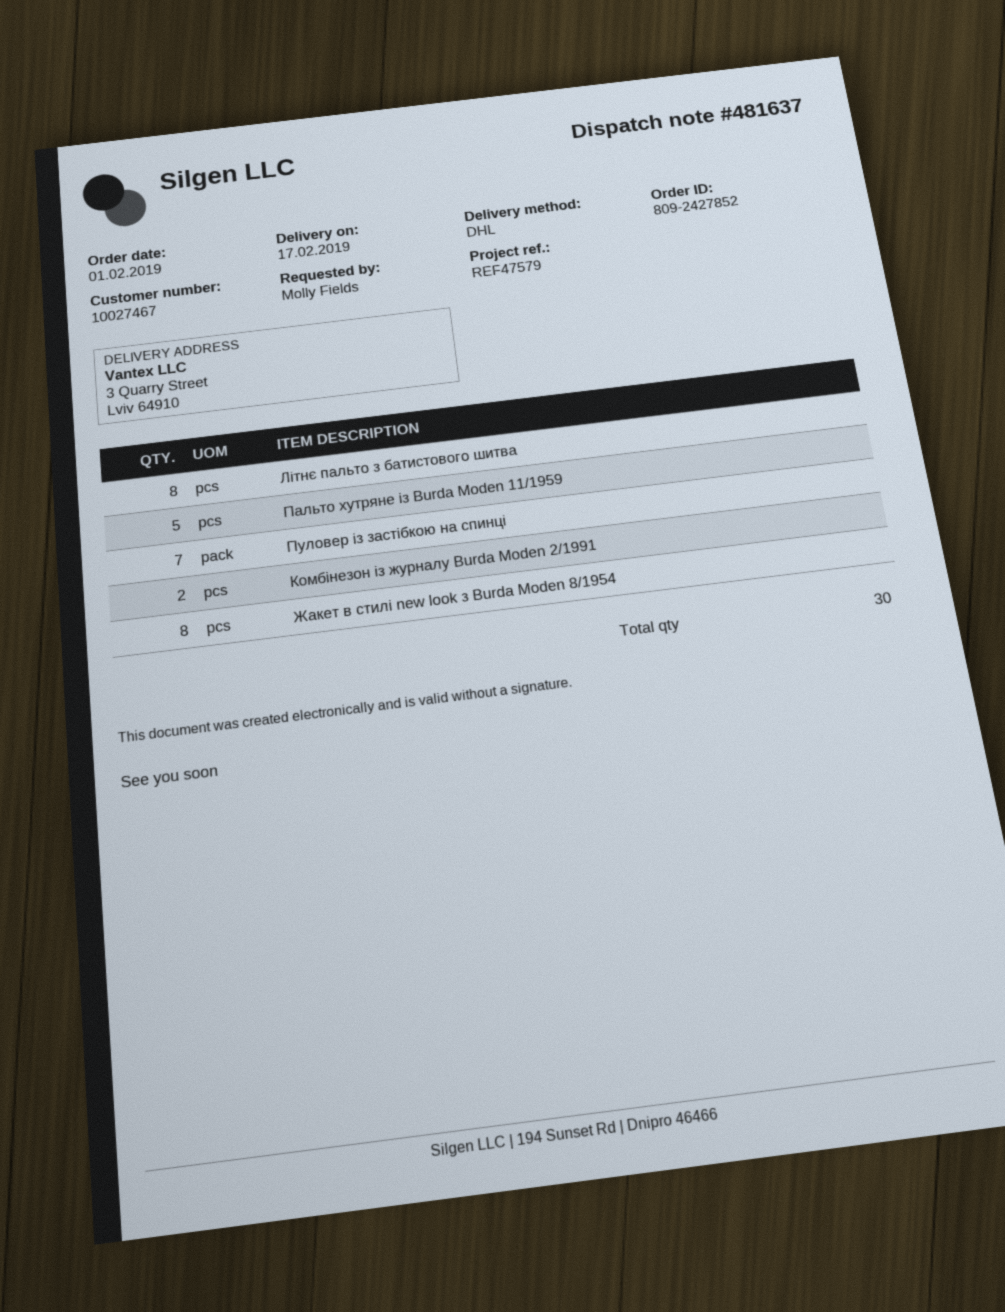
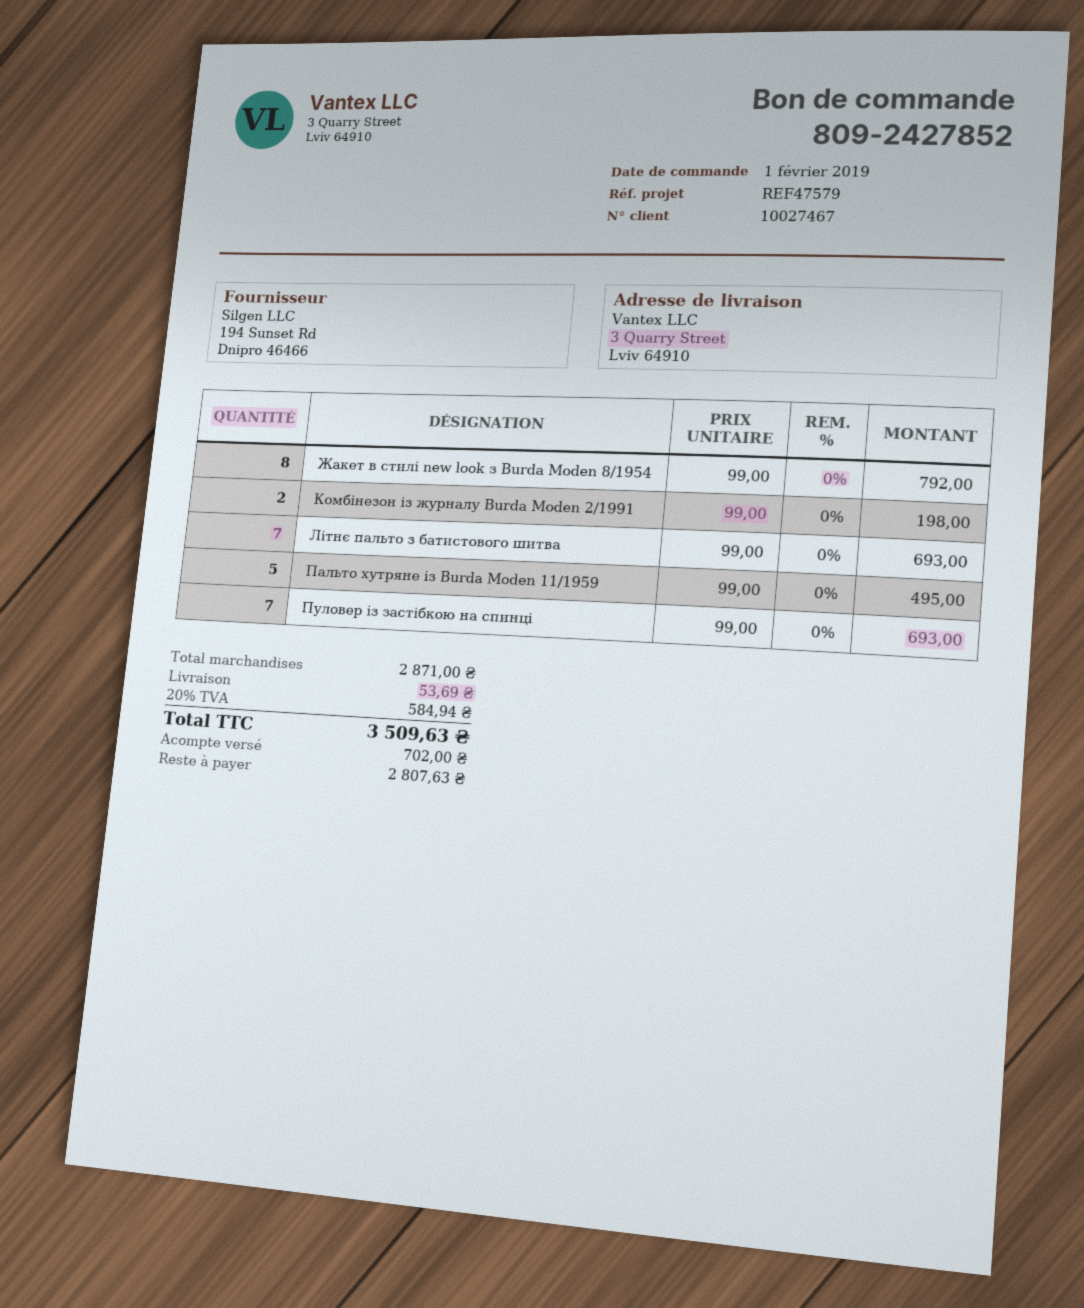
Літнє пальто з батистового шитва: 8 -> 7

